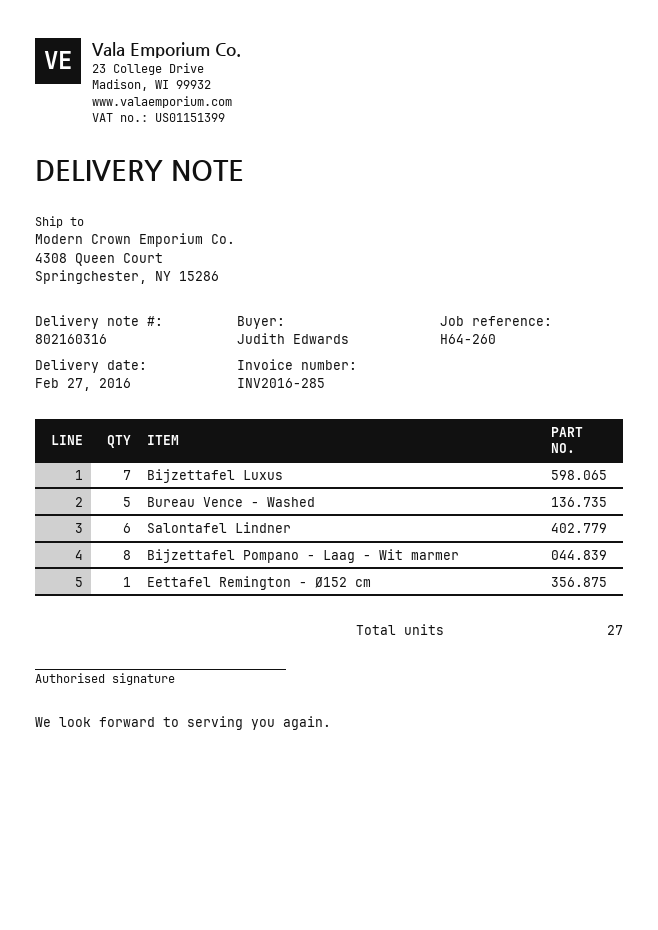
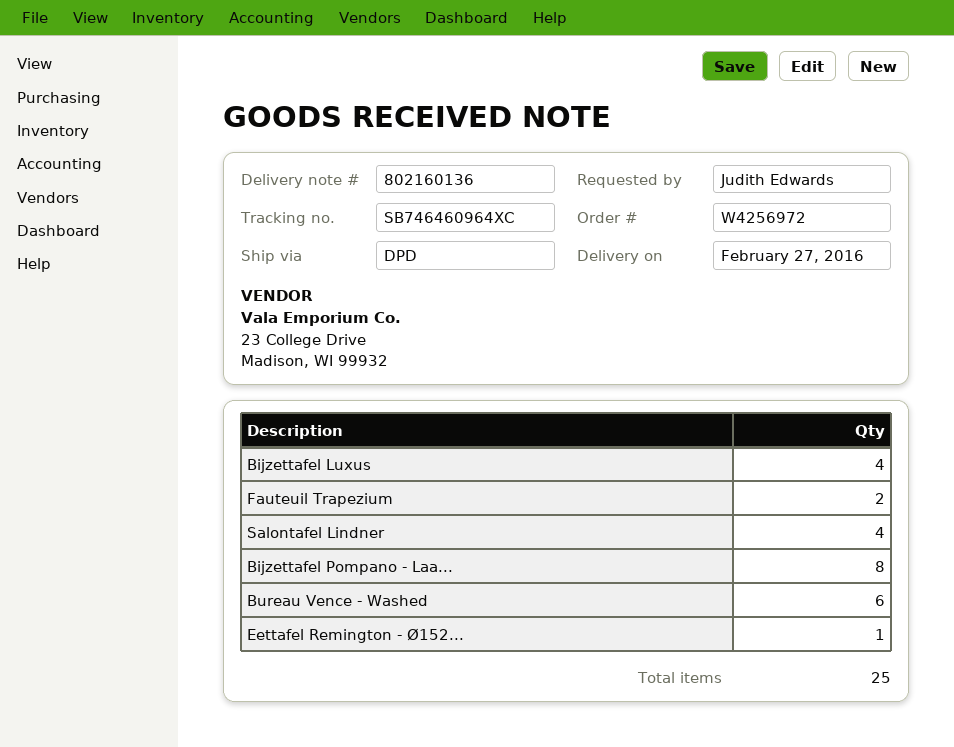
delivery note number: 802160316 -> 802160136
Bijzettafel Luxus: 7 -> 4
Bureau Vence - Washed: 5 -> 6
Salontafel Lindner: 6 -> 4
Fauteuil Trapezium: none -> 2
total quantity: 27 -> 25

